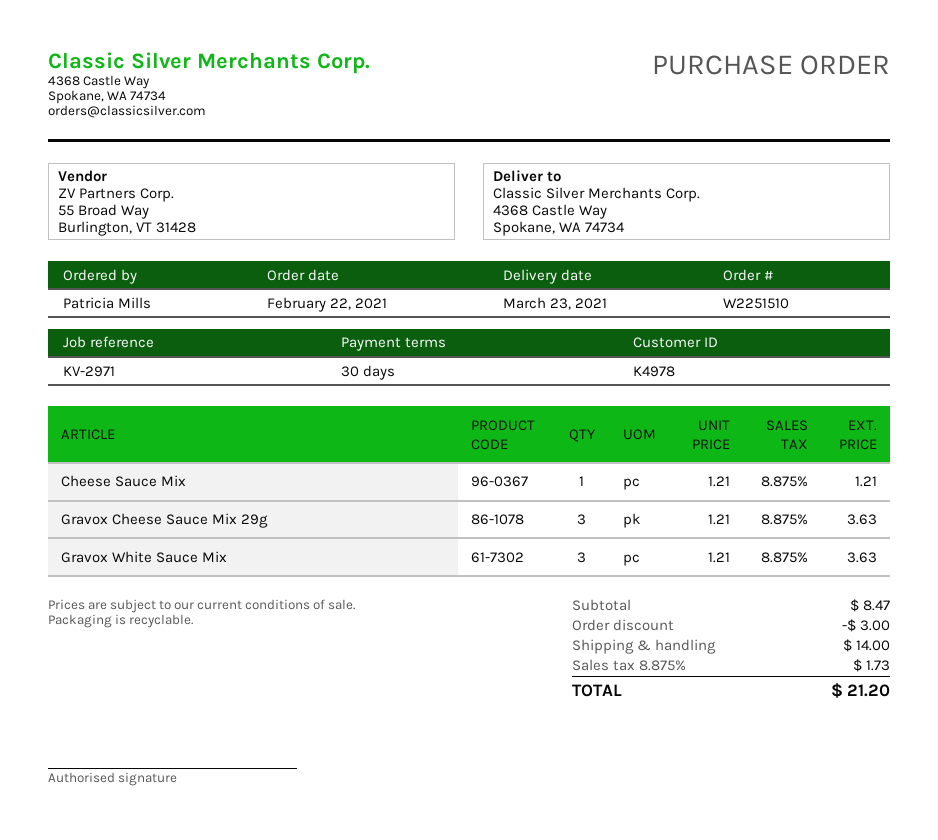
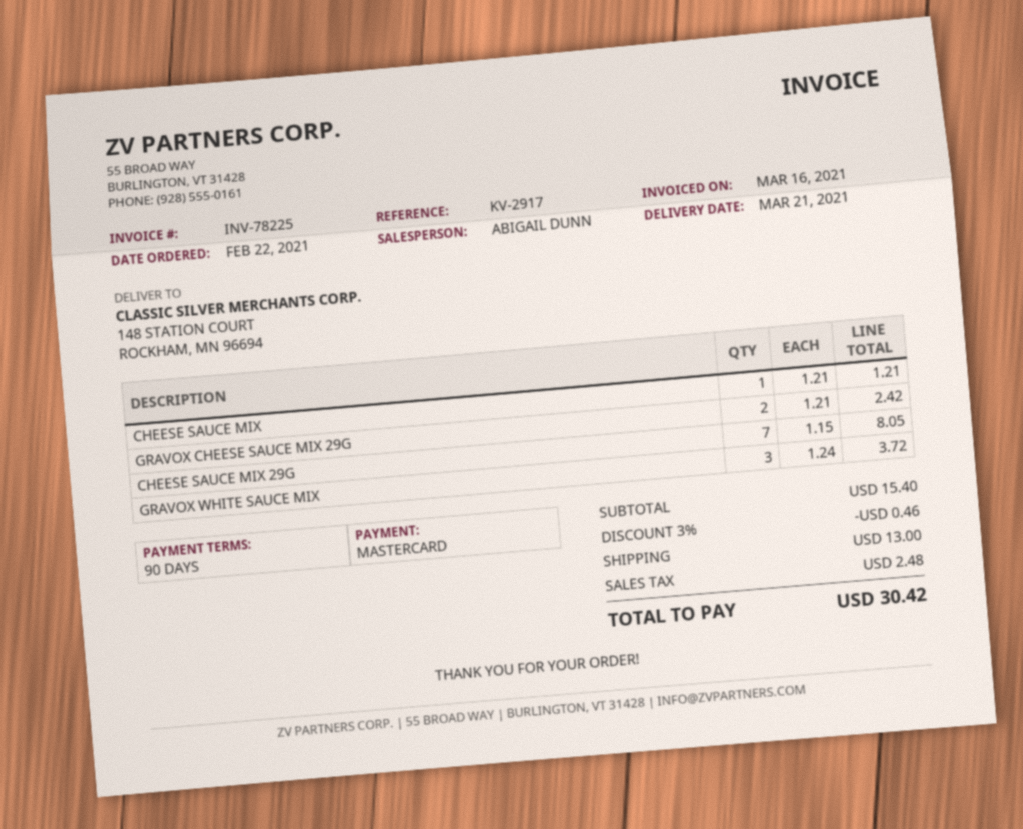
delivery date: 2021-03-23 -> 2021-03-21
payment terms: 30 days -> 90 days
reference: KV-2971 -> KV-2917
ship to: 4368 Castle Way, Spokane, WA 74734 -> 148 STATION COURT, ROCKHAM, MN 96694
Gravox Cheese Sauce Mix 29g: 3 x 1.21 = 3.63 -> 2 x 1.21 = 2.42
Gravox White Sauce Mix: 3 x 1.21 = 3.63 -> 3 x 1.24 = 3.72
CHEESE SAUCE MIX 29G: none -> 7 x 1.15 = 8.05
subtotal: 8.47 -> 15.40
discount: 3.00 -> 0.46
shipping: 14.00 -> 13.00
tax: 1.73 -> 2.48
total: 21.20 -> 30.42

